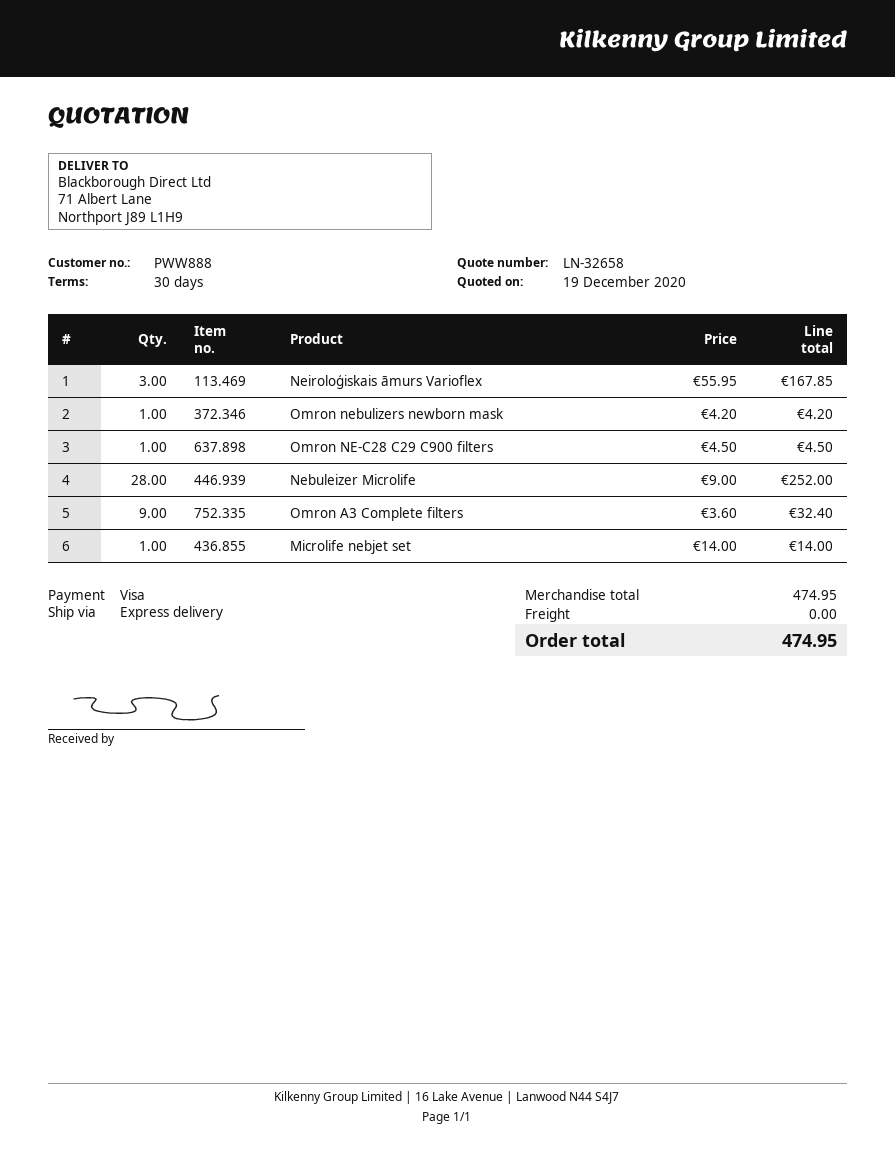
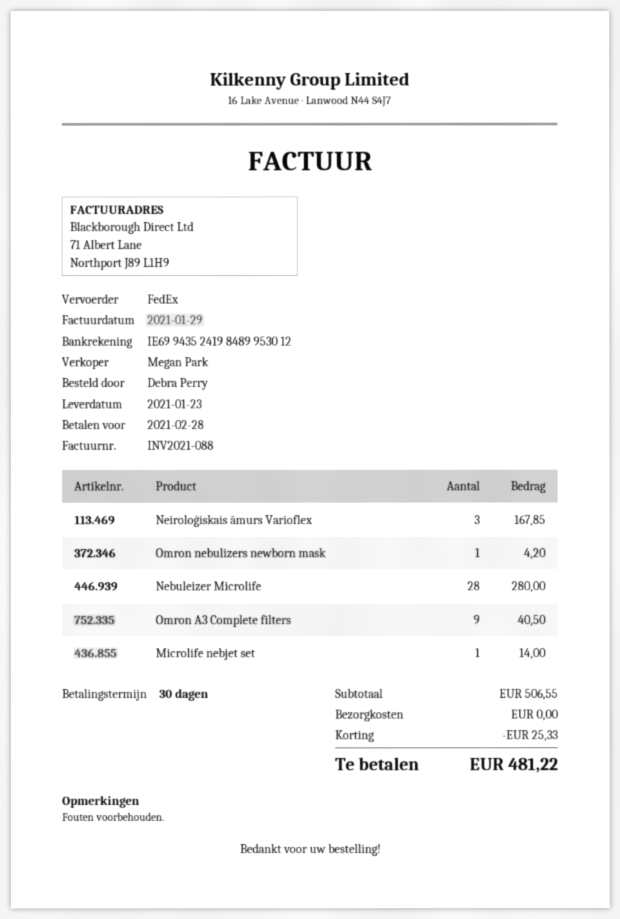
shipping method: express -> FedEx
Omron NE-C28 C29 C900 filters: 1 for 4.50 -> none
Nebuleizer Microlife: 28 for 252.00 -> 28 for 280.00
Omron A3 Complete filters: 9 for 32.40 -> 9 for 40.50
subtotal: 474.95 -> 506.55
discount: none -> 25.33
total: 474.95 -> 481.22

